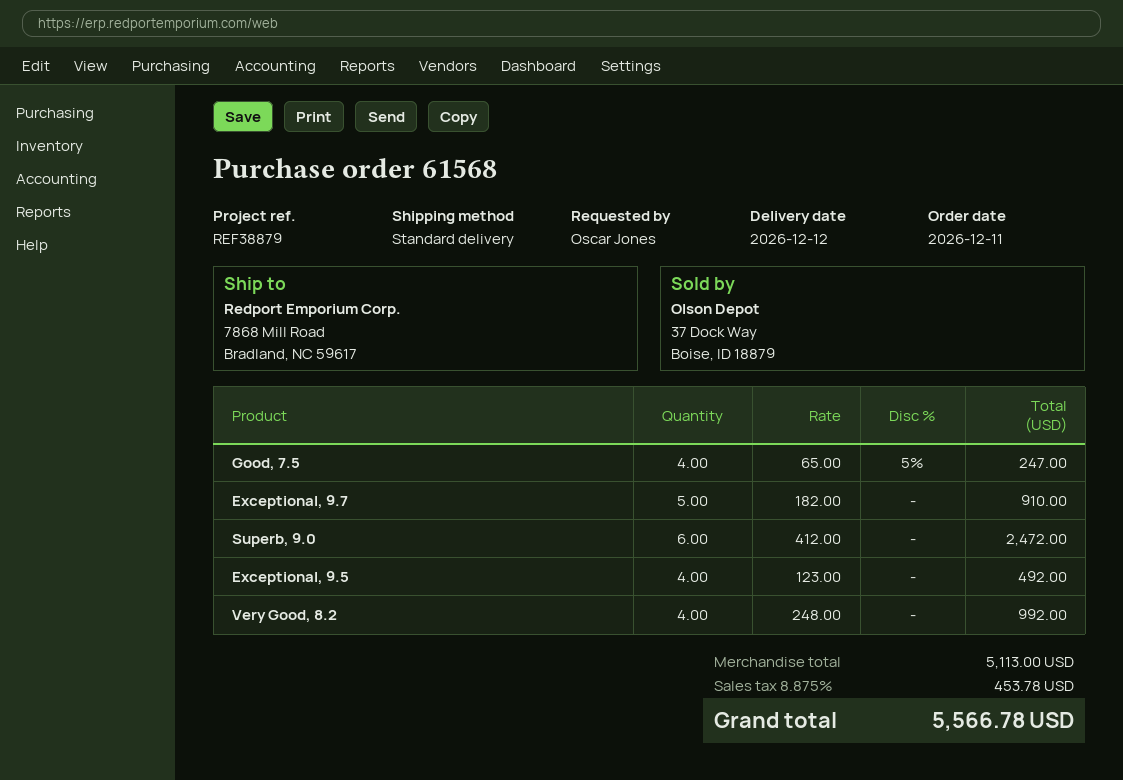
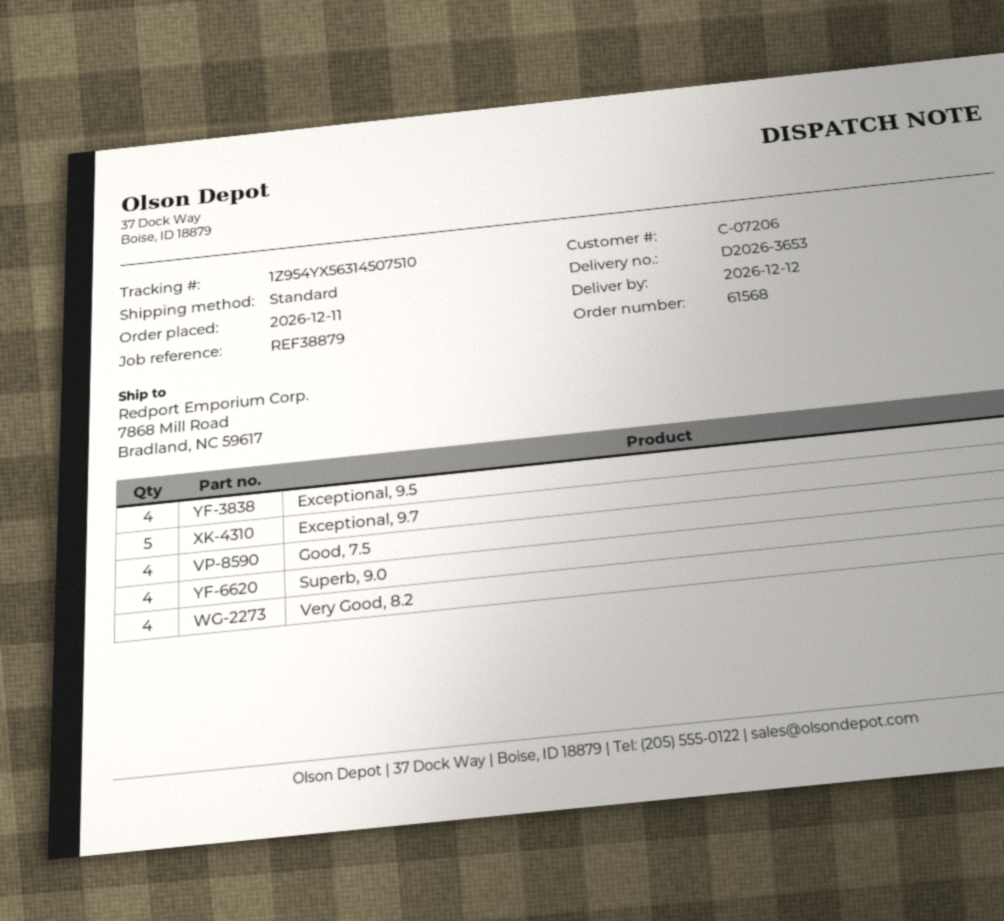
Superb, 9.0: 6 -> 4

